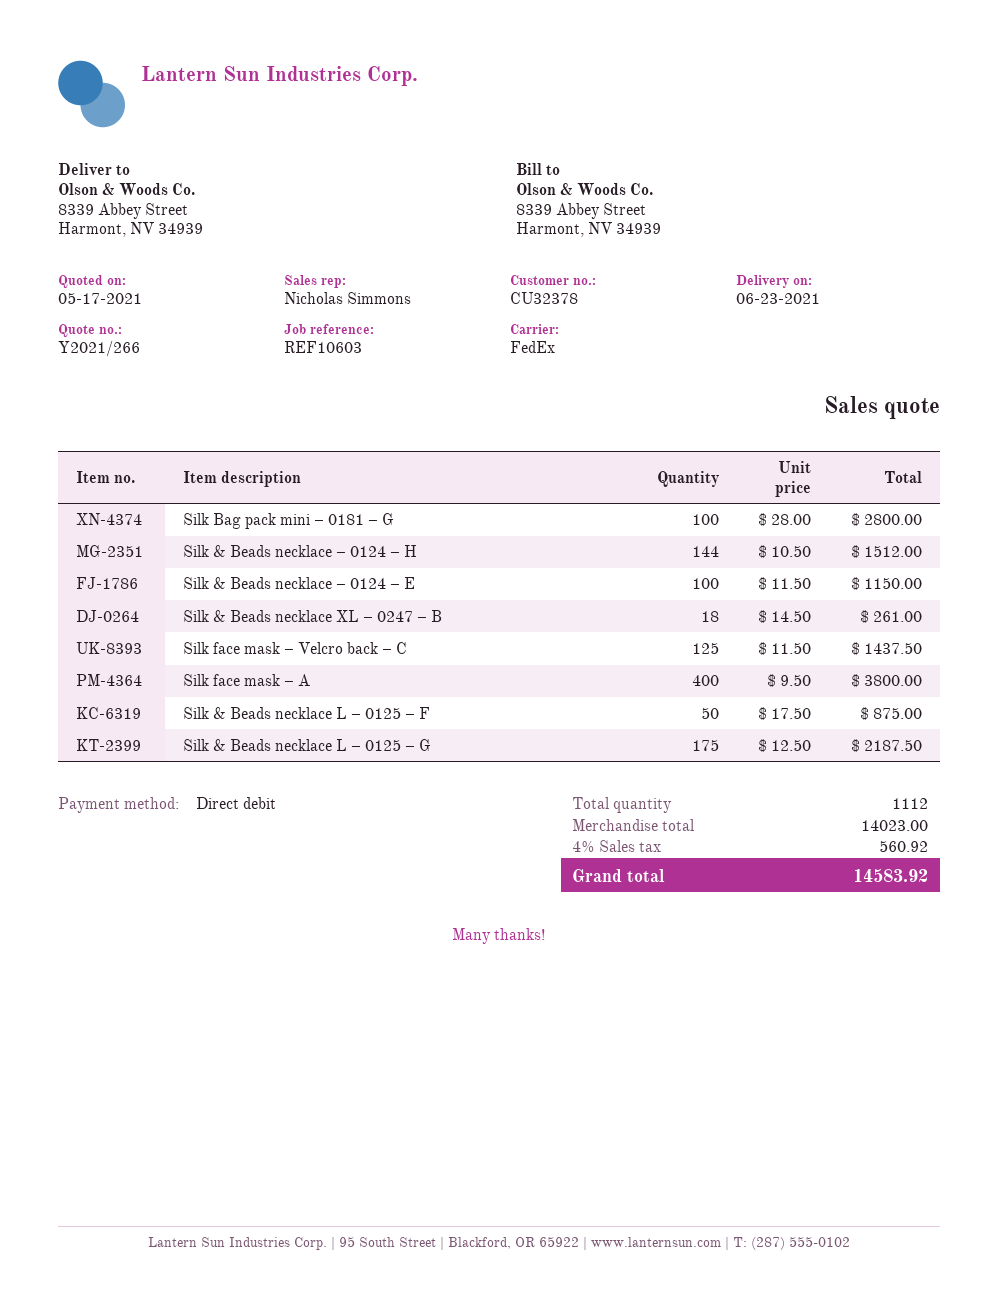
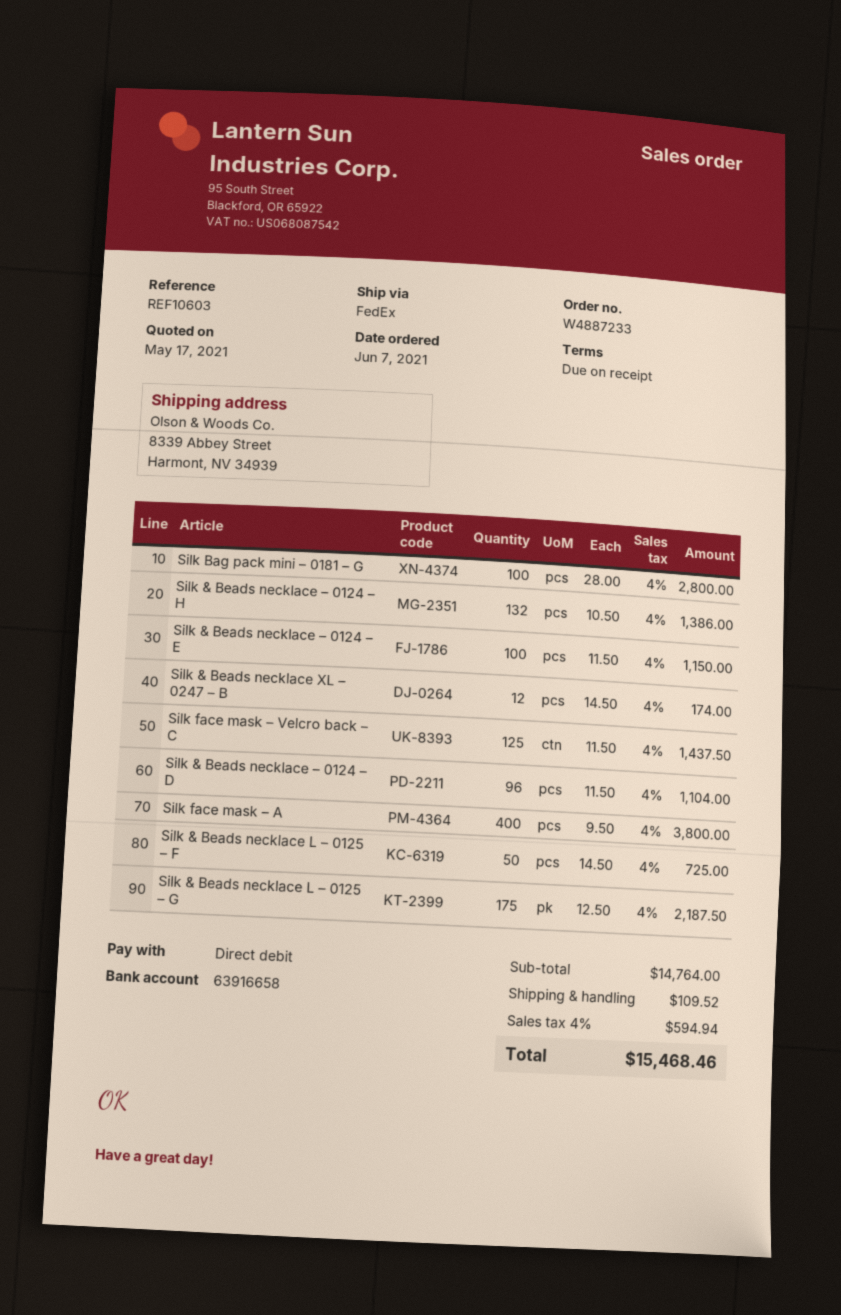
Silk & Beads necklace – 0124 – H: 144 x 10.50 = 1512.00 -> 132 x 10.50 = 1386.00
Silk & Beads necklace XL – 0247 – B: 18 x 14.50 = 261.00 -> 12 x 14.50 = 174.00
Silk & Beads necklace L – 0125 – F: 50 x 17.50 = 875.00 -> 50 x 14.50 = 725.00
Silk & Beads necklace – 0124 – D: none -> 96 x 11.50 = 1104.00
subtotal: 14023.00 -> 14764.00
shipping: none -> 109.52
tax: 4% = 560.92 -> 4% = 594.94
total: 14583.92 -> 15468.46

